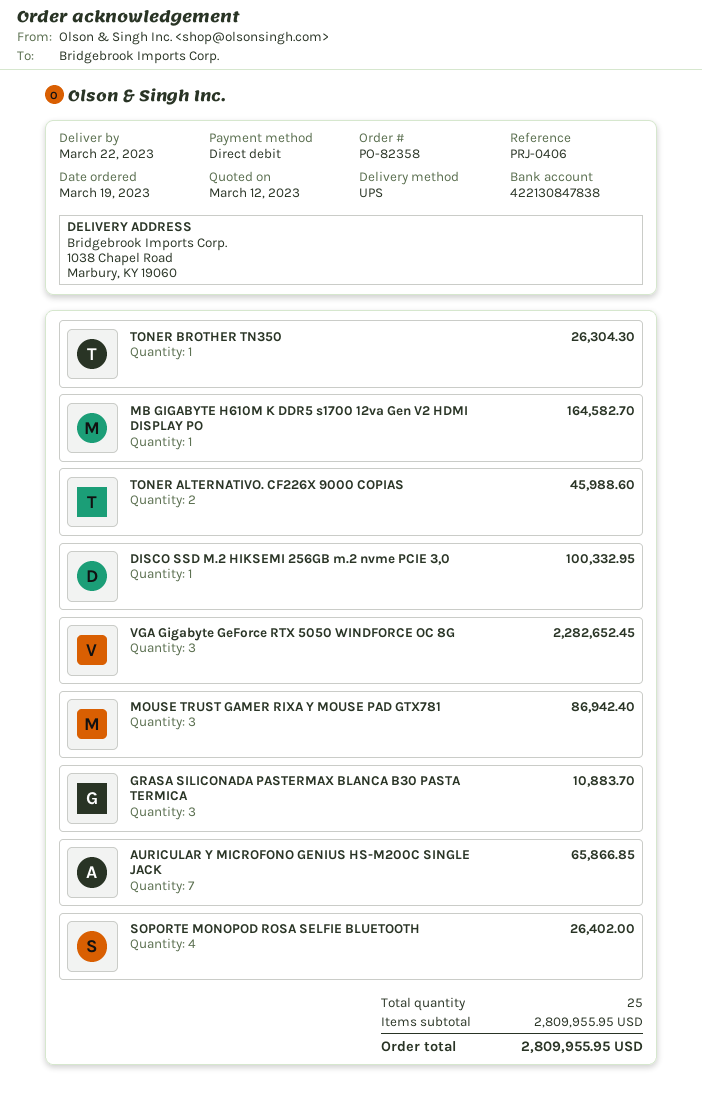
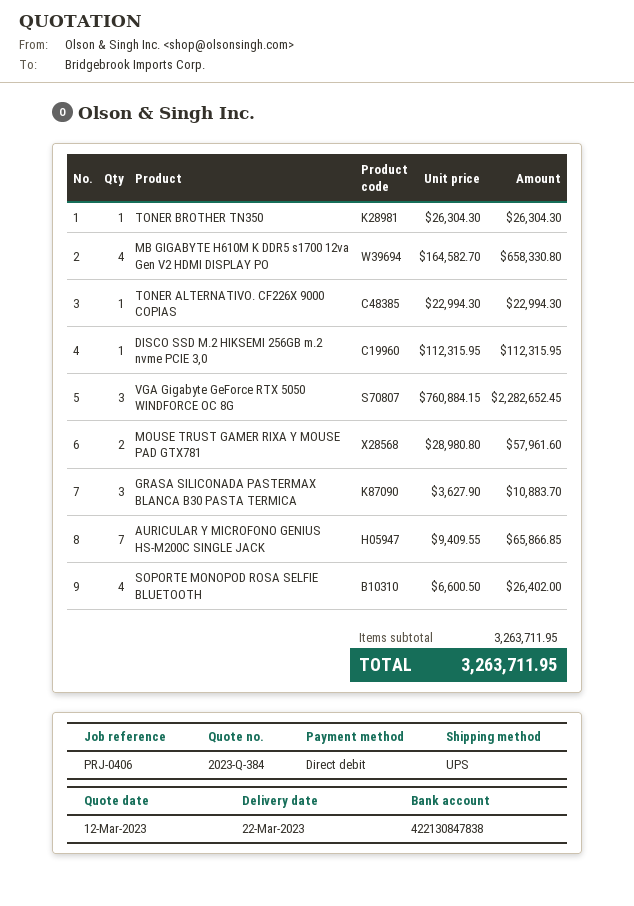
MB GIGABYTE H610M K DDR5 s1700 12va Gen V2 HDMI DISPLAY PO: 1 for 164582.70 -> 4 for 658330.80
TONER ALTERNATIVO. CF226X 9000 COPIAS: 2 for 45988.60 -> 1 for 22994.30
DISCO SSD M.2 HIKSEMI 256GB m.2 nvme PCIE 3,0: 1 for 100332.95 -> 1 for 112315.95
MOUSE TRUST GAMER RIXA Y MOUSE PAD GTX781: 3 for 86942.40 -> 2 for 57961.60
subtotal: 2809955.95 -> 3263711.95
total: 2809955.95 -> 3263711.95

